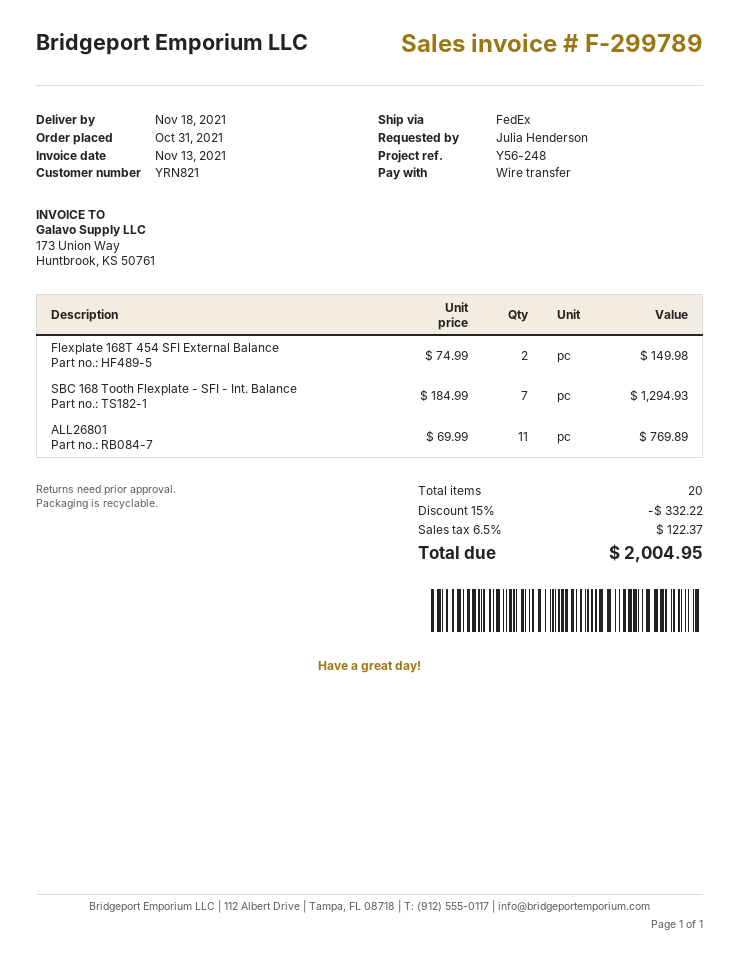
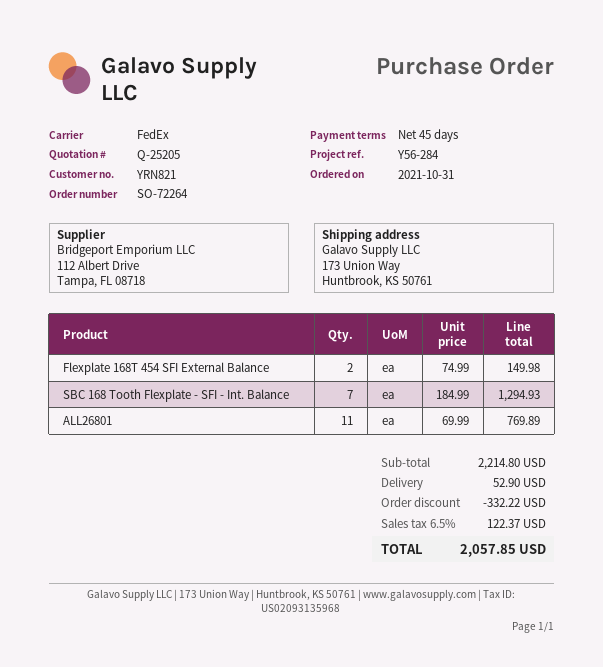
reference: Y56-248 -> Y56-284
shipping: none -> 52.90
total: 2004.95 -> 2057.85

